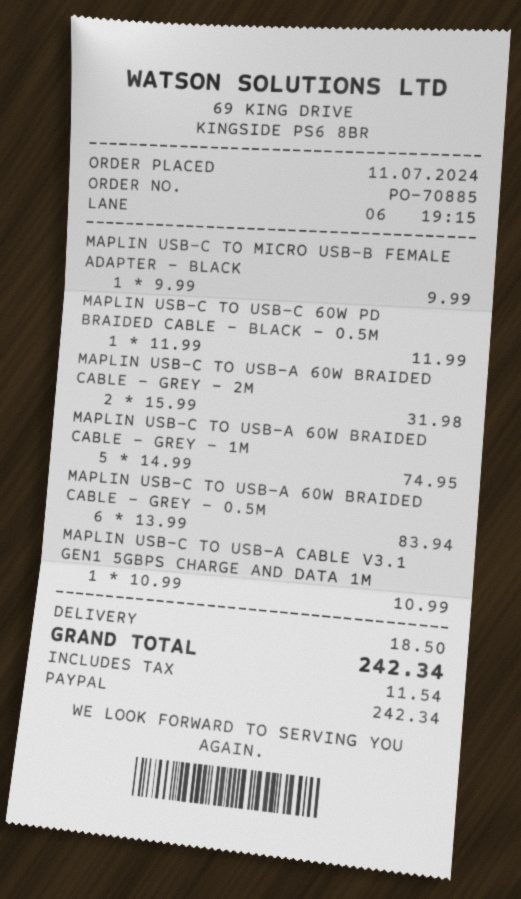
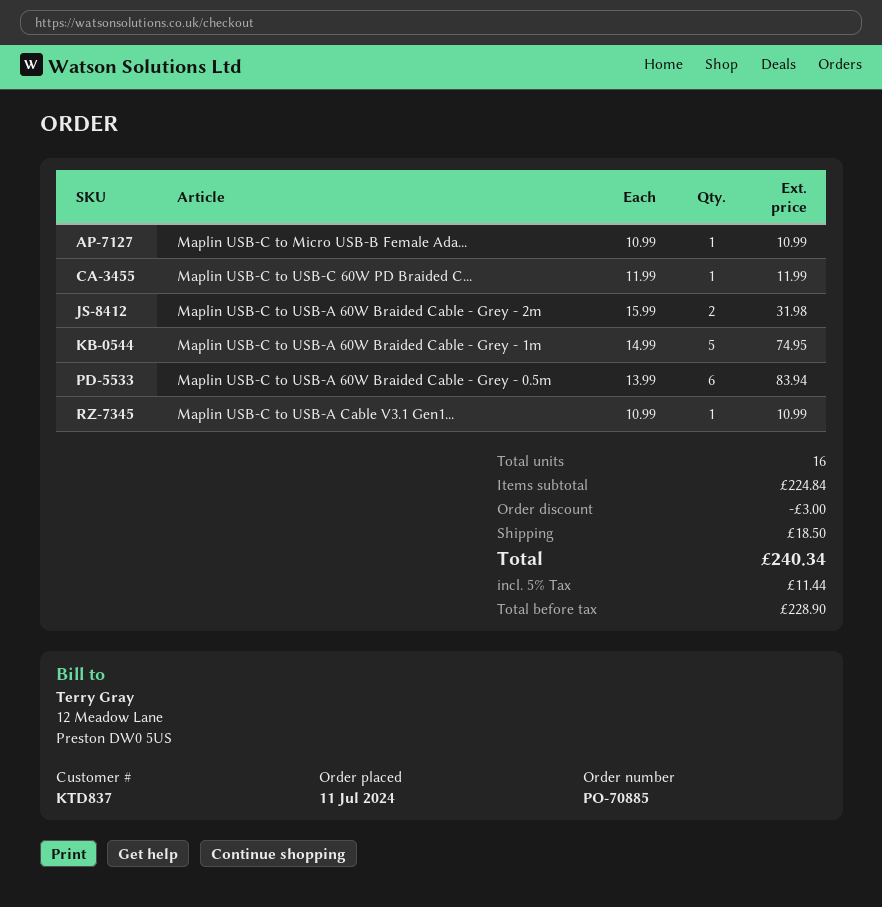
MAPLIN USB-C TO MICRO USB-B FEMALE ADAPTER - BLACK: 1 x 9.99 = 9.99 -> 1 x 10.99 = 10.99
discount: none -> 3.00
tax: 11.54 -> 11.44
total: 242.34 -> 240.34

